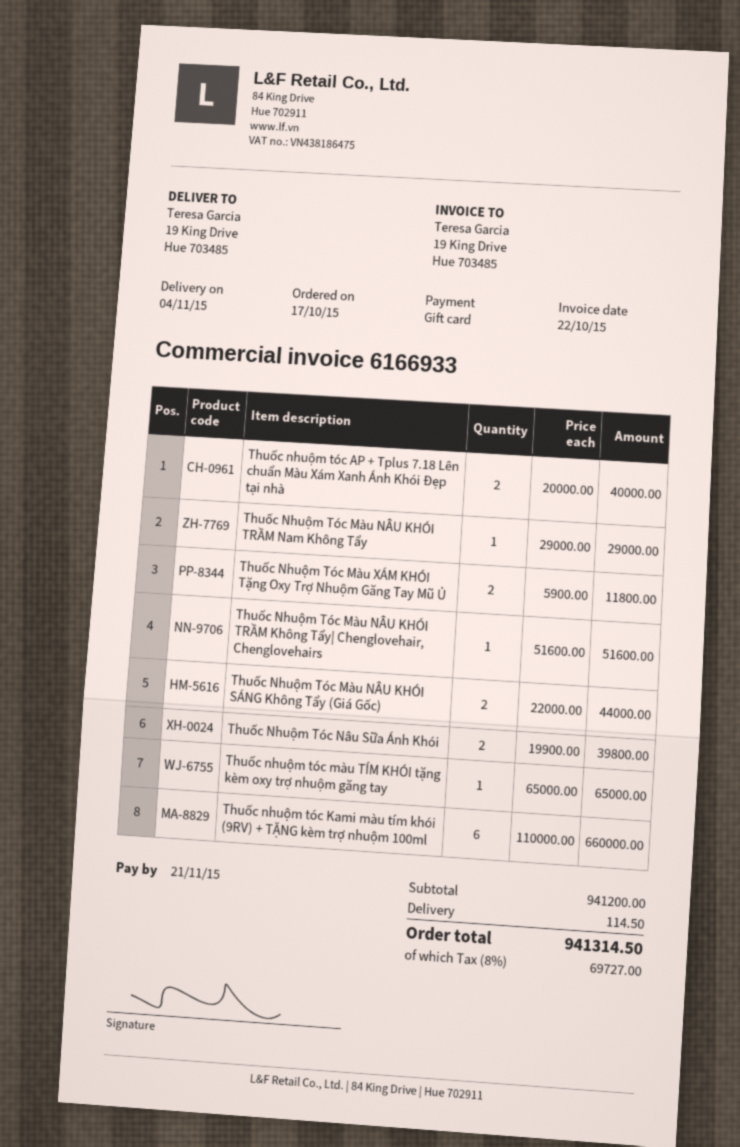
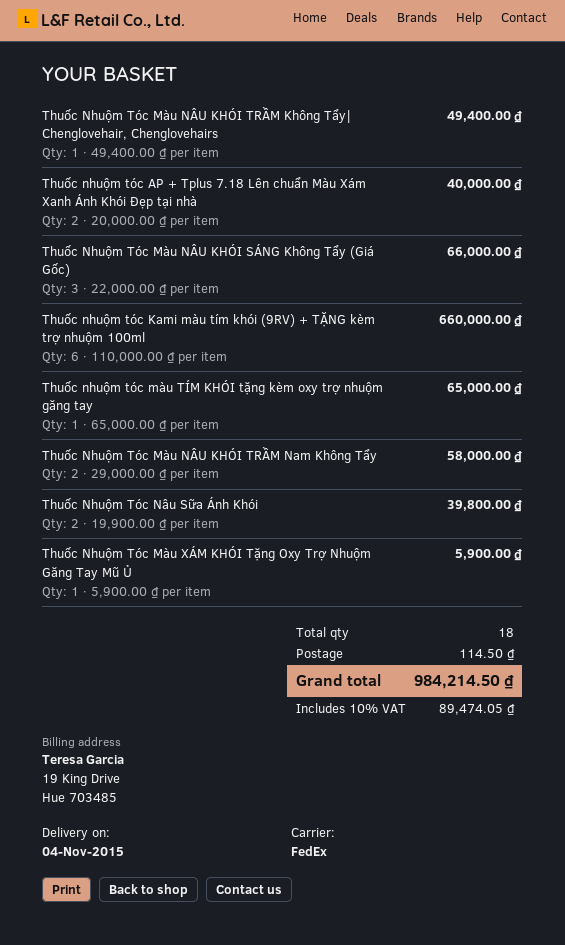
Thuốc Nhuộm Tóc Màu NÂU KHÓI TRẦM Nam Không Tẩy: 1 x 29000.00 = 29000.00 -> 2 x 29000.00 = 58000.00
Thuốc Nhuộm Tóc Màu XÁM KHÓI Tặng Oxy Trợ Nhuộm Găng Tay Mũ Ủ: 2 x 5900.00 = 11800.00 -> 1 x 5900.00 = 5900.00
Thuốc Nhuộm Tóc Màu NÂU KHÓI TRẦM Không Tẩy| Chenglovehair, Chenglovehairs: 1 x 51600.00 = 51600.00 -> 1 x 49400.00 = 49400.00
Thuốc Nhuộm Tóc Màu NÂU KHÓI SÁNG Không Tẩy (Giá Gốc): 2 x 22000.00 = 44000.00 -> 3 x 22000.00 = 66000.00
tax: 8% = 69727.00 -> 10% = 89474.05
total: 941314.50 -> 984214.50

